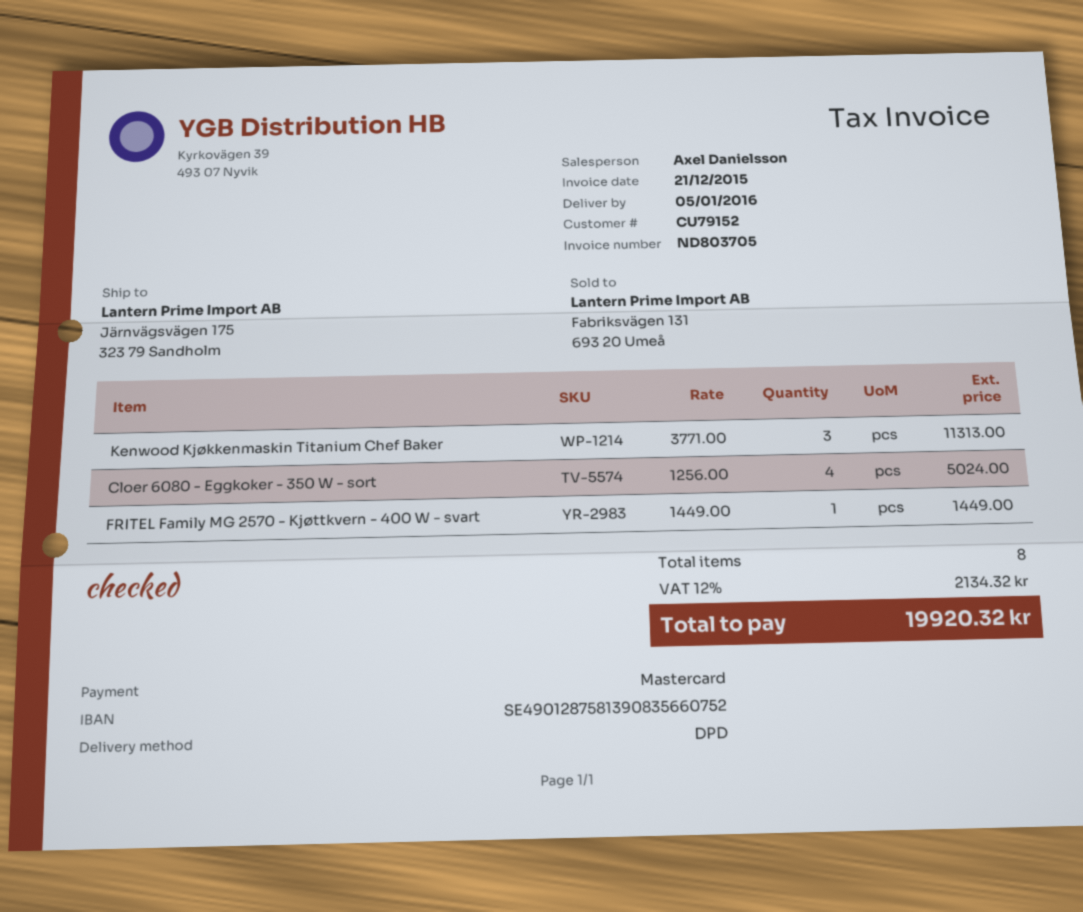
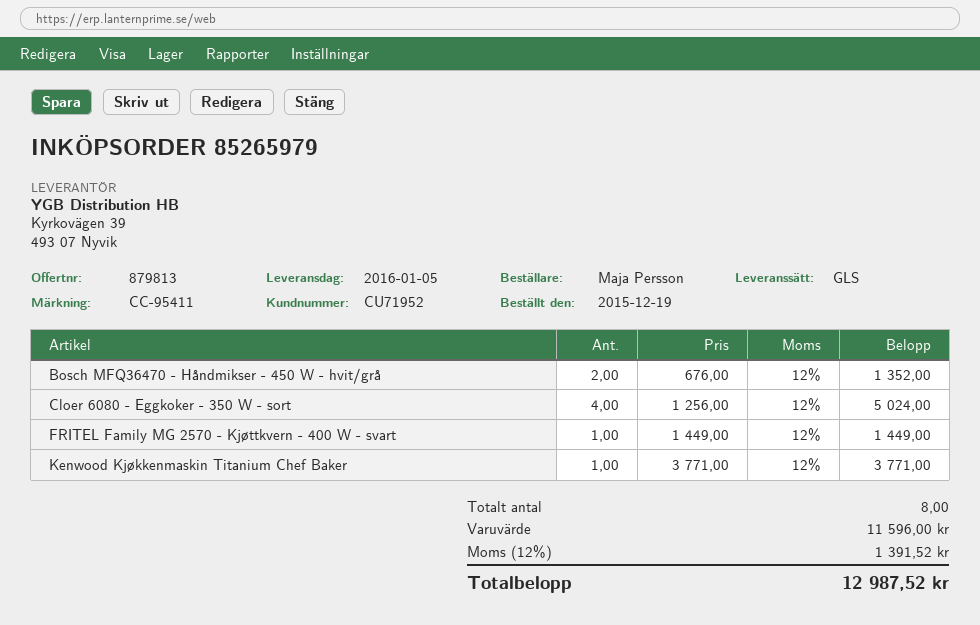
customer number: CU79152 -> CU71952
shipping method: DPD -> GLS
Kenwood Kjøkkenmaskin Titanium Chef Baker: 3 x 3771.00 = 11313.00 -> 1 x 3771.00 = 3771.00
Bosch MFQ36470 - Håndmikser - 450 W - hvit/grå: none -> 2 x 676.00 = 1352.00
tax: 12% = 2134.32 -> 12% = 1391.52
total: 19920.32 -> 12987.52

